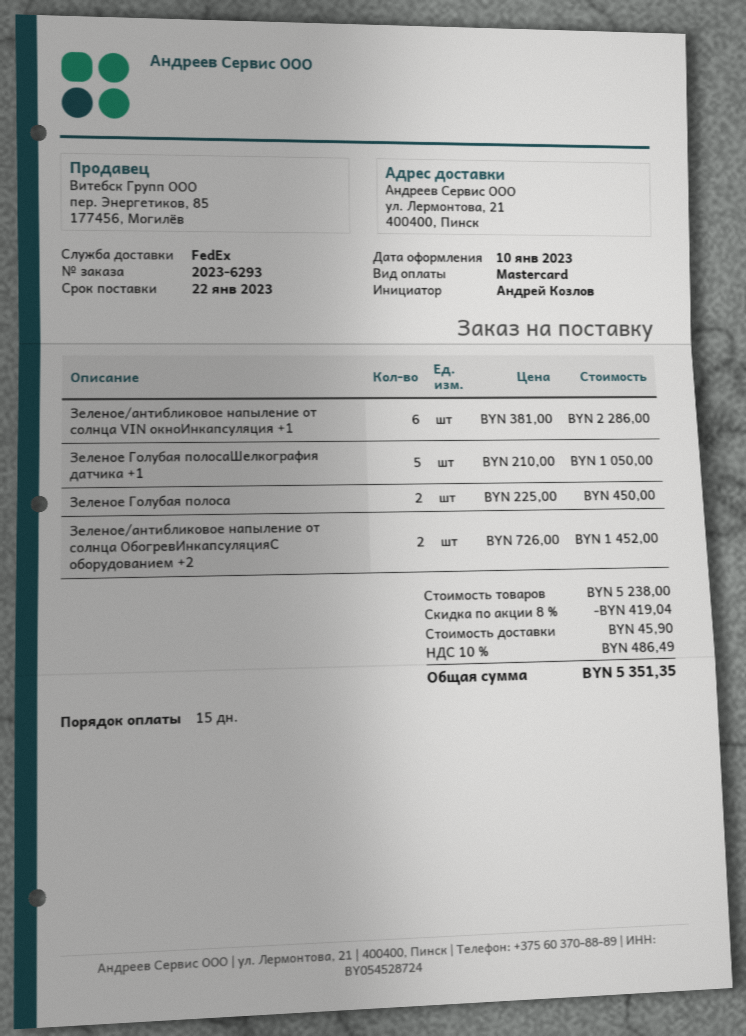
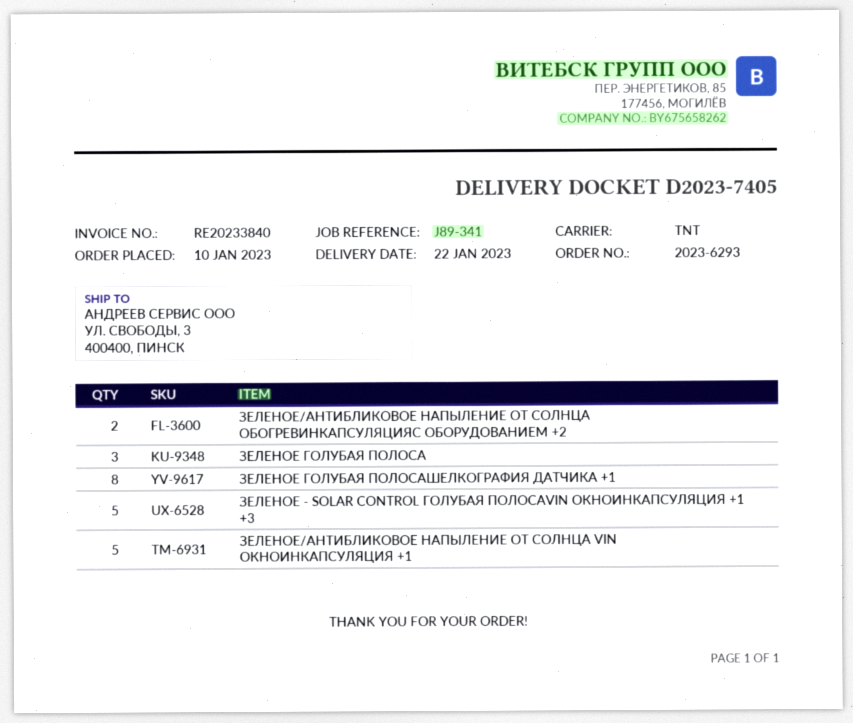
shipping method: FedEx -> TNT
ship to: ул. Лермонтова, 21, 400400, Пинск -> УЛ. СВОБОДЫ, 3, 400400, ПИНСК
Зеленое/антибликовое напыление от солнца VIN окноИнкапсуляция +1: 6 -> 5
Зеленое Голубая полосаШелкография датчика +1: 5 -> 8
Зеленое Голубая полоса: 2 -> 3
ЗЕЛЕНОЕ - SOLAR CONTROL ГОЛУБАЯ ПОЛОСАVIN ОКНОИНКАПСУЛЯЦИЯ +1 +3: none -> 5

